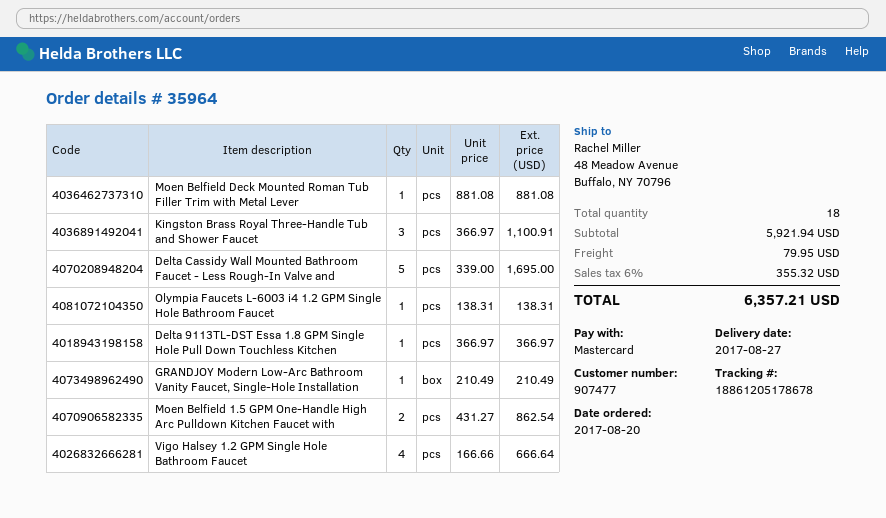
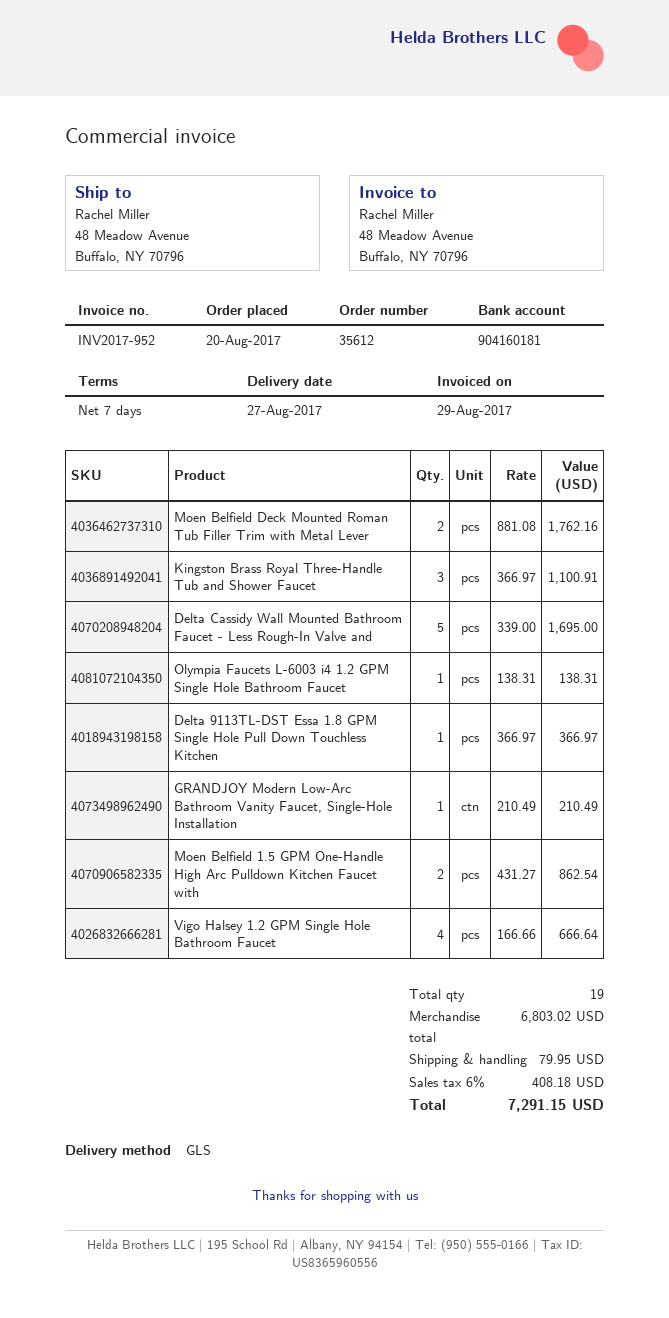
order number: 35964 -> 35612
Moen Belfield Deck Mounted Roman Tub Filler Trim with Metal Lever: 1 x 881.08 = 881.08 -> 2 x 881.08 = 1762.16
total quantity: 18 -> 19
subtotal: 5921.94 -> 6803.02
tax: 6% = 355.32 -> 6% = 408.18
total: 6357.21 -> 7291.15

